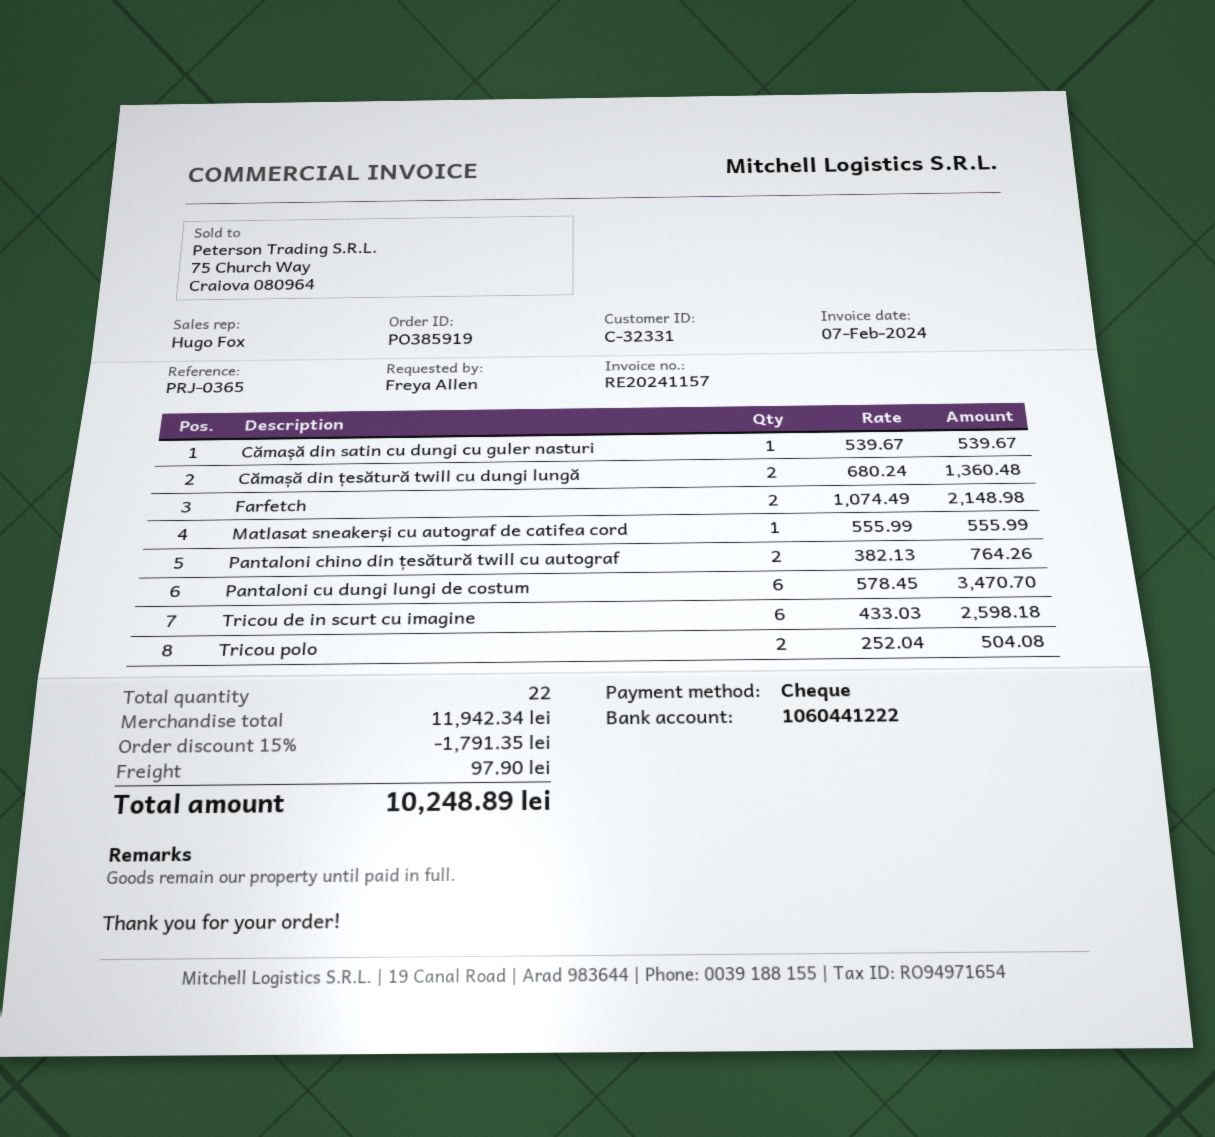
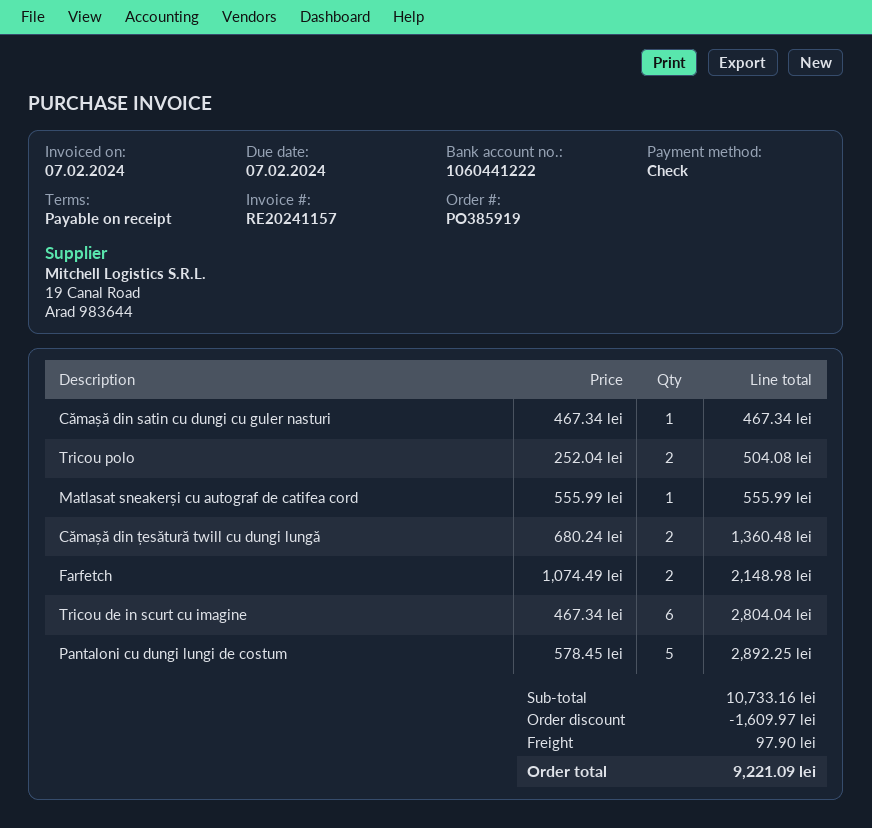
Cămașă din satin cu dungi cu guler nasturi: 1 x 539.67 = 539.67 -> 1 x 467.34 = 467.34
Pantaloni chino din țesătură twill cu autograf: 2 x 382.13 = 764.26 -> none
Pantaloni cu dungi lungi de costum: 6 x 578.45 = 3470.70 -> 5 x 578.45 = 2892.25
Tricou de in scurt cu imagine: 6 x 433.03 = 2598.18 -> 6 x 467.34 = 2804.04
subtotal: 11942.34 -> 10733.16
discount: 1791.35 -> 1609.97
total: 10248.89 -> 9221.09

